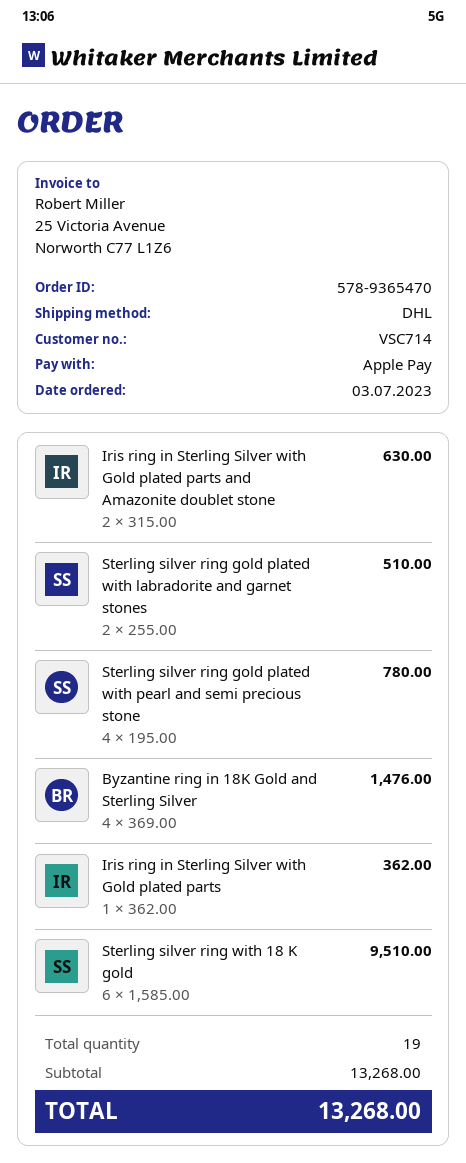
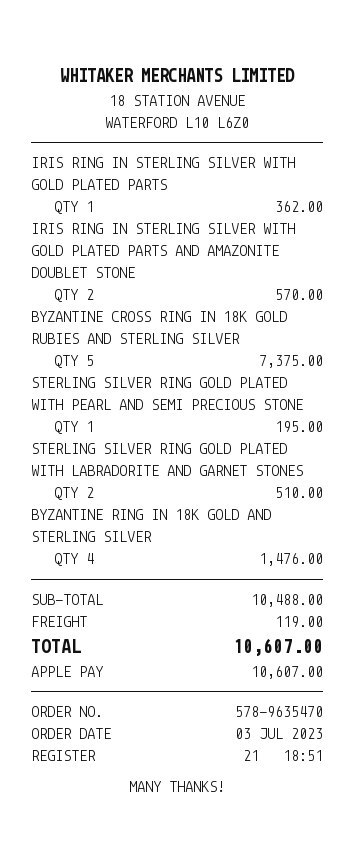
order number: 578-9365470 -> 578-9635470
Iris ring in Sterling Silver with Gold plated parts and Amazonite doublet stone: 2 for 630.00 -> 2 for 570.00
Sterling silver ring gold plated with pearl and semi precious stone: 4 for 780.00 -> 1 for 195.00
Sterling silver ring with 18 K gold: 6 for 9510.00 -> none
BYZANTINE CROSS RING IN 18K GOLD RUBIES AND STERLING SILVER: none -> 5 for 7375.00
subtotal: 13268.00 -> 10488.00
shipping: none -> 119.00
total: 13268.00 -> 10607.00

